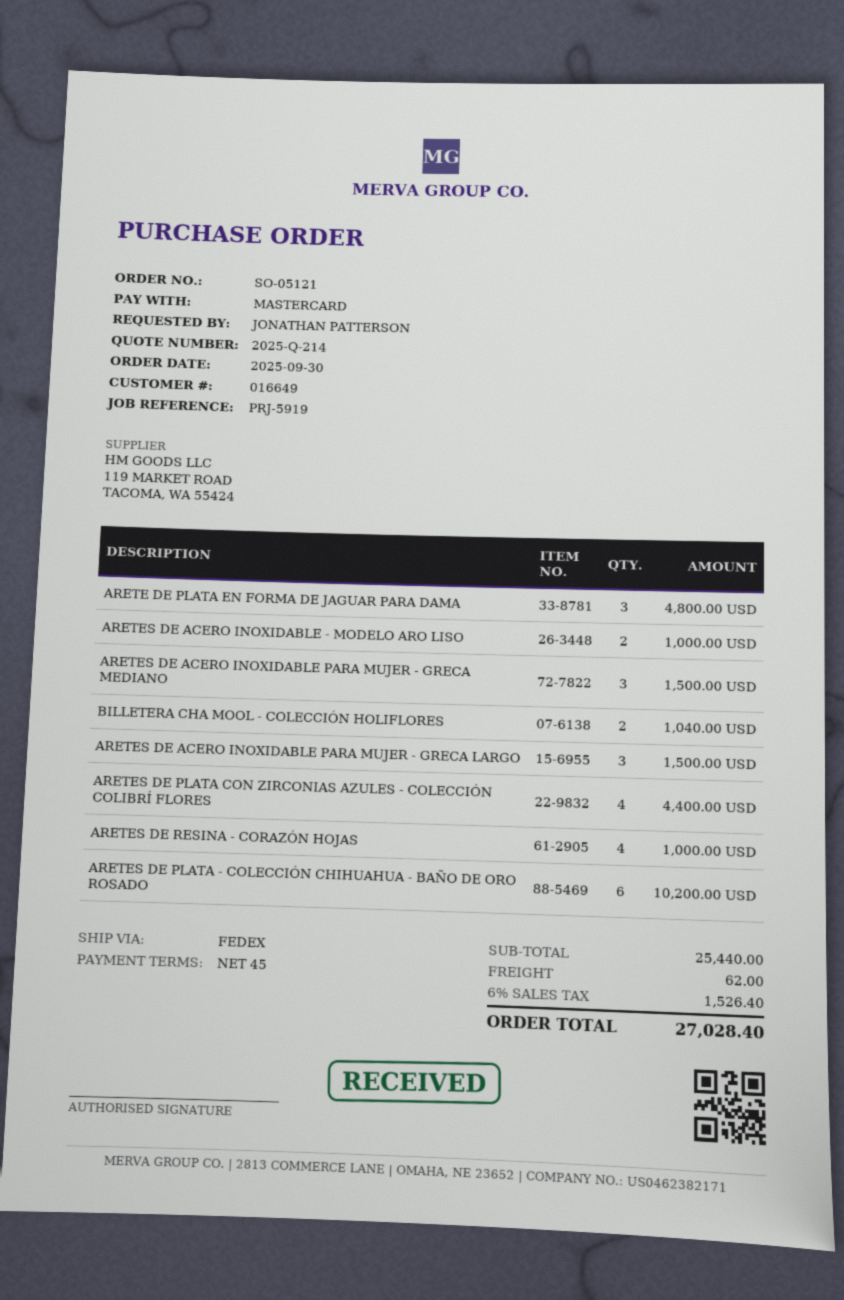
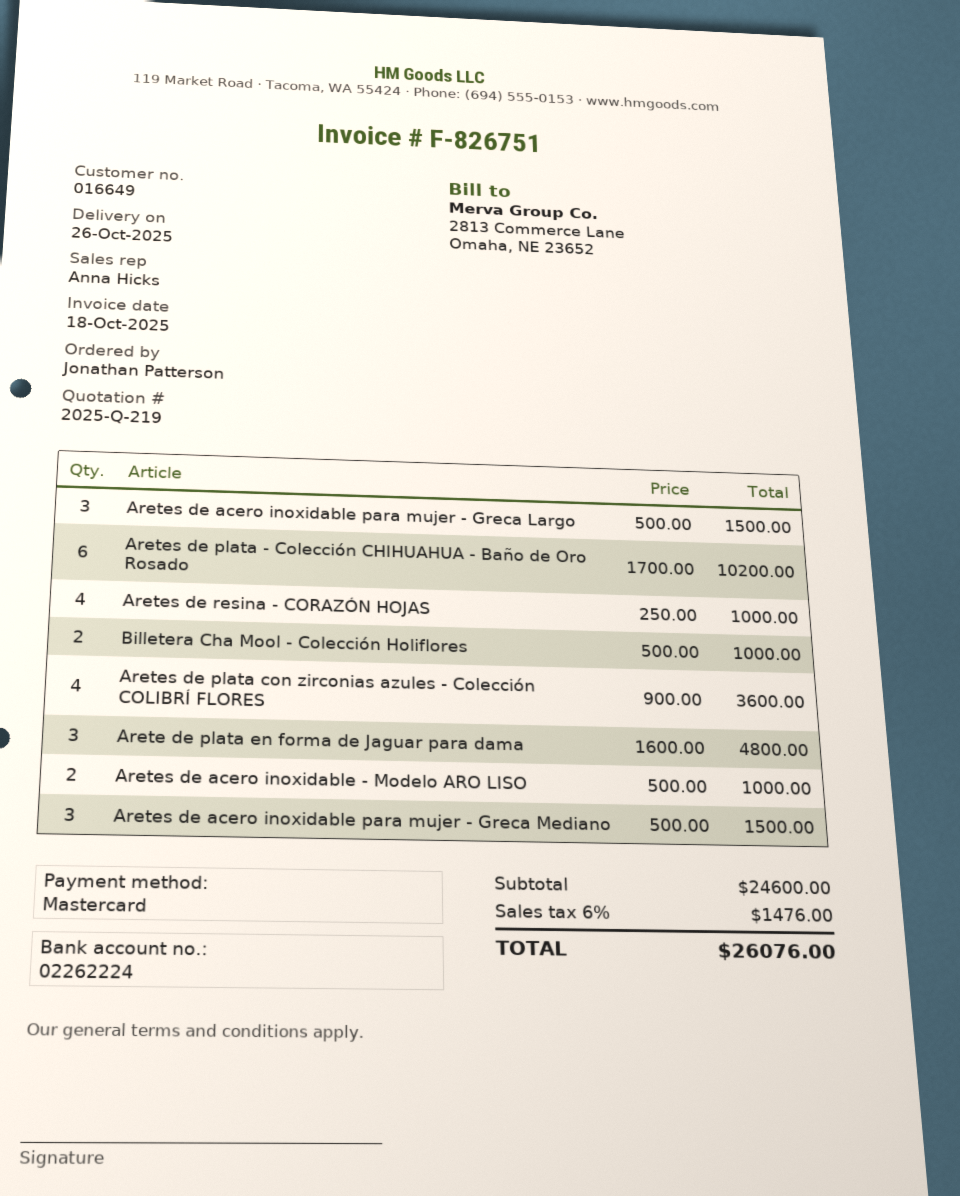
quote number: 2025-Q-214 -> 2025-Q-219
BILLETERA CHA MOOL - COLECCIÓN HOLIFLORES: 2 for 1040.00 -> 2 for 1000.00
ARETES DE PLATA CON ZIRCONIAS AZULES - COLECCIÓN COLIBRÍ FLORES: 4 for 4400.00 -> 4 for 3600.00
subtotal: 25440.00 -> 24600.00
shipping: 62.00 -> none
tax: 6% = 1526.40 -> 6% = 1476.00
total: 27028.40 -> 26076.00

